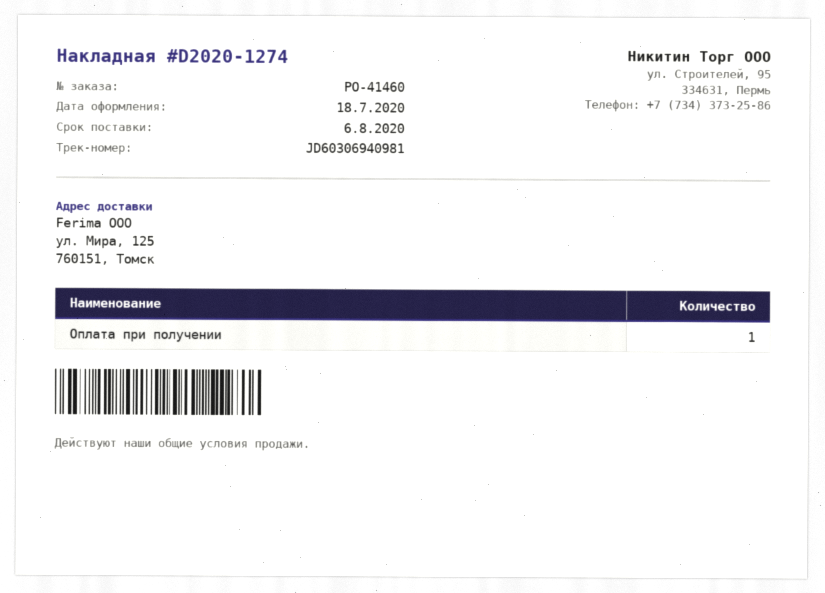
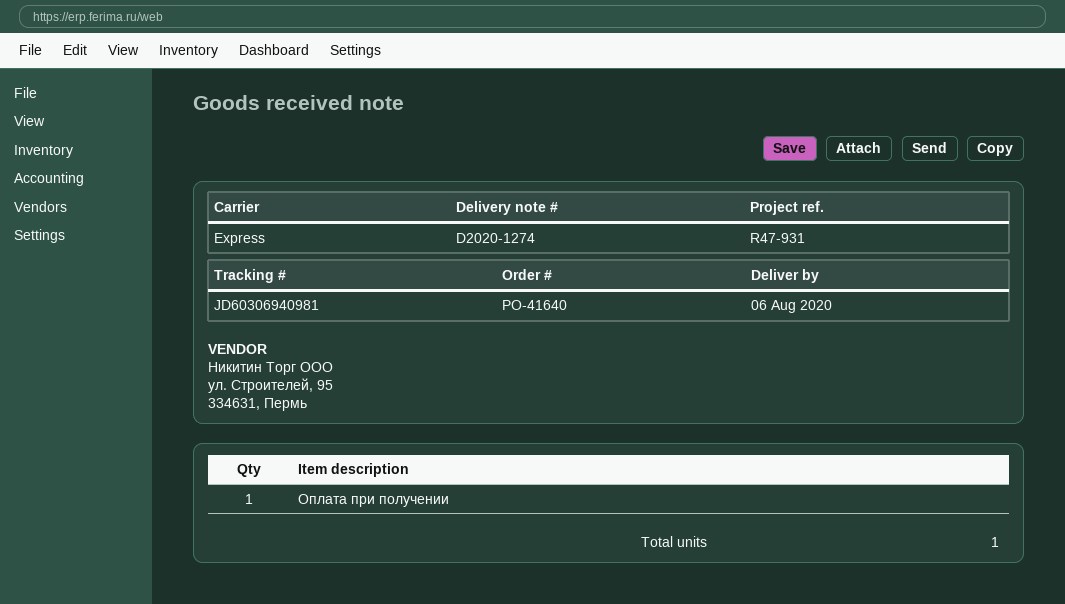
order number: PO-41460 -> PO-41640

